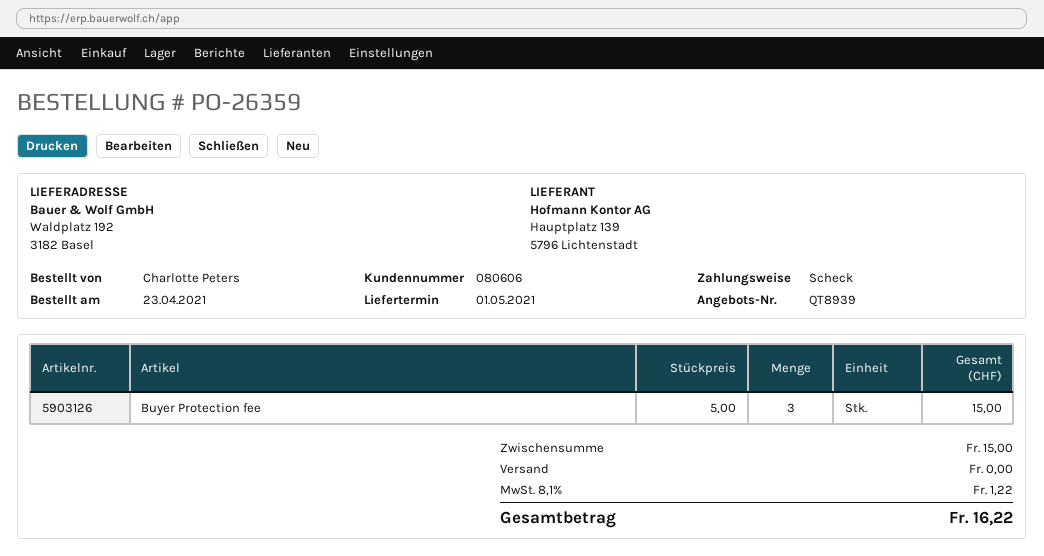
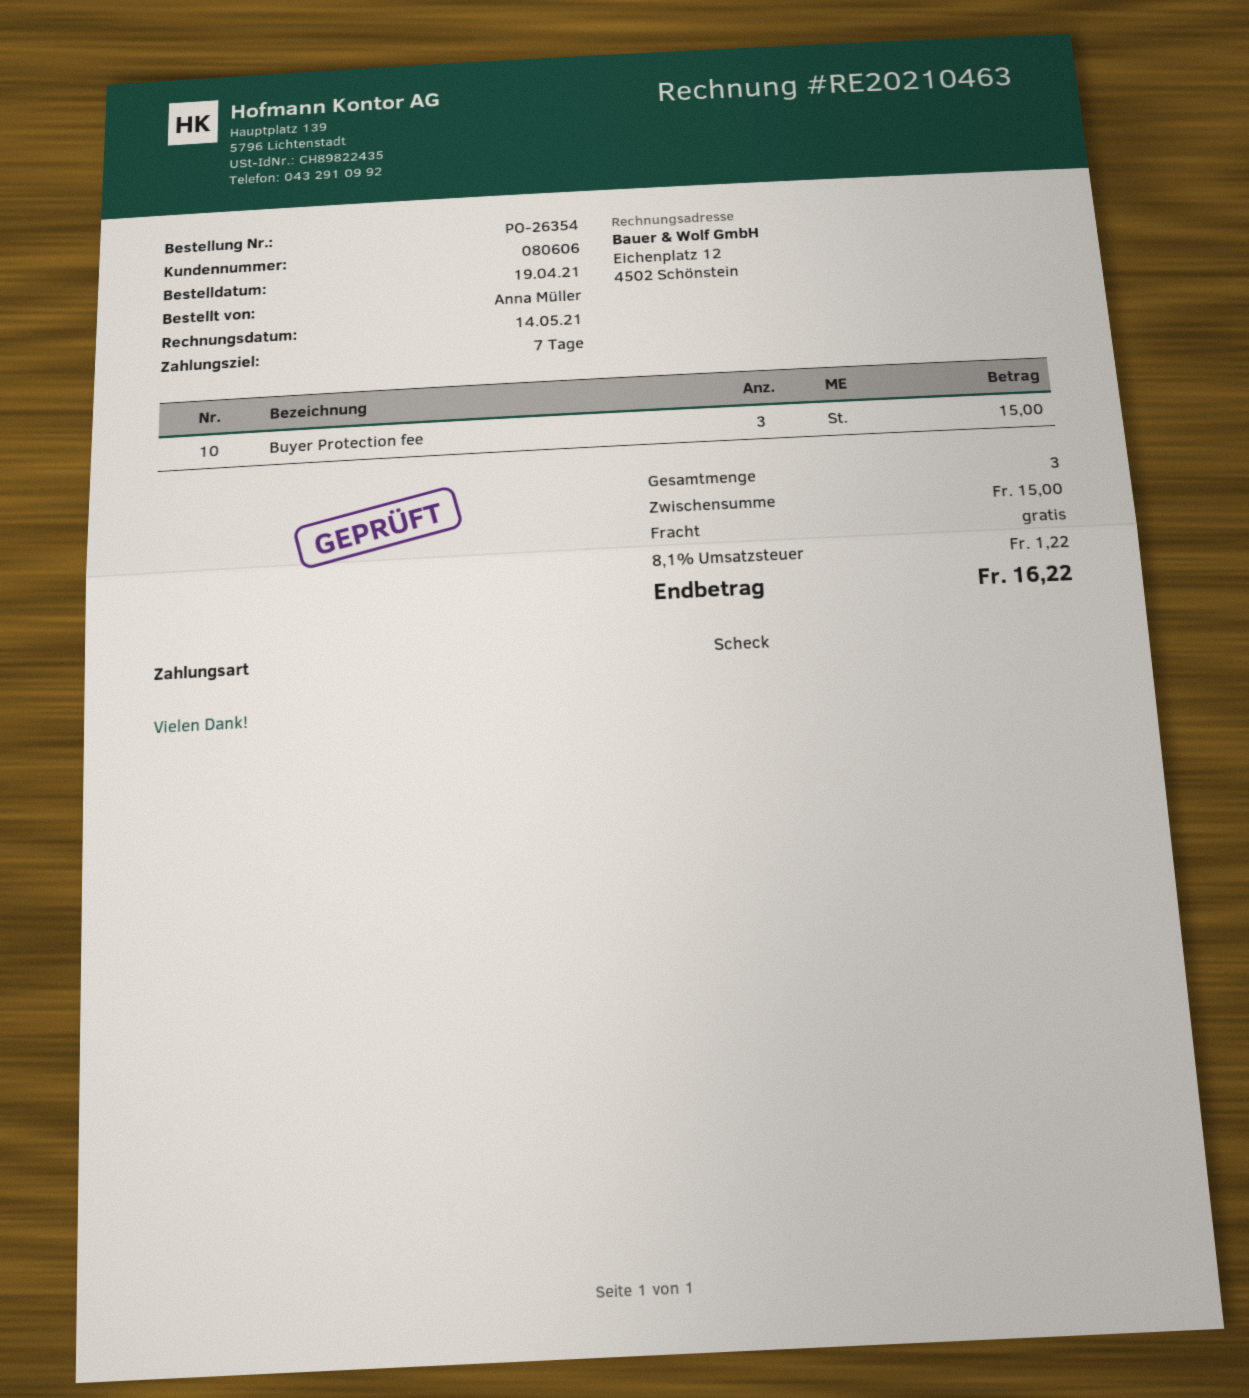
order number: PO-26359 -> PO-26354
order date: 2021-04-23 -> 2021-04-19
ordered by: Charlotte Peters -> Anna Müller

